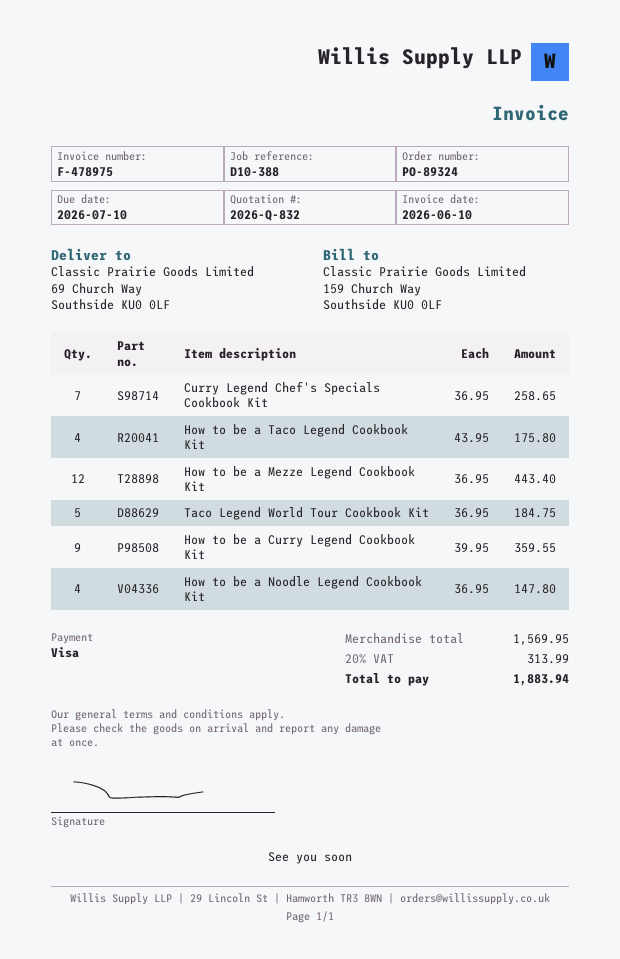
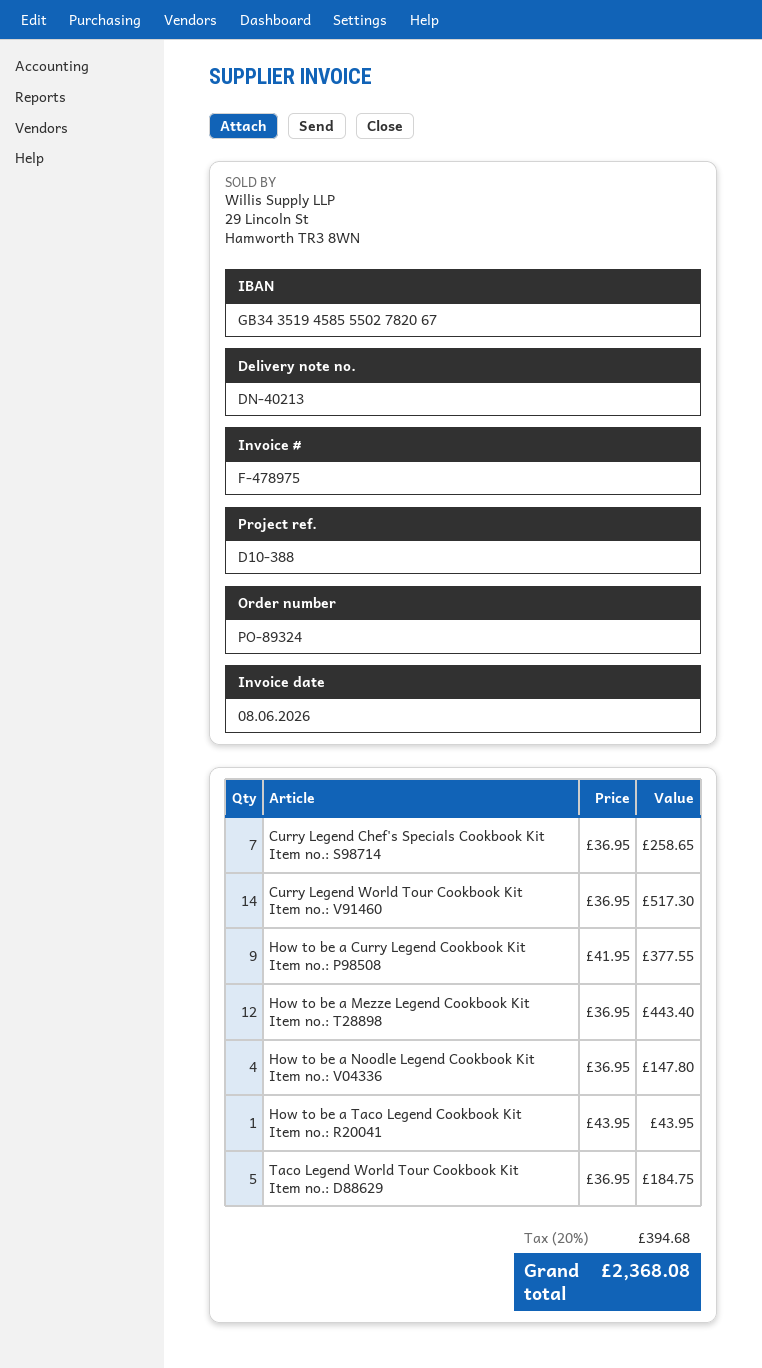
invoice date: 2026-06-10 -> 2026-06-08
How to be a Taco Legend Cookbook Kit: 4 x 43.95 = 175.80 -> 1 x 43.95 = 43.95
How to be a Curry Legend Cookbook Kit: 9 x 39.95 = 359.55 -> 9 x 41.95 = 377.55
Curry Legend World Tour Cookbook Kit: none -> 14 x 36.95 = 517.30
tax: 20% = 313.99 -> 20% = 394.68
total: 1883.94 -> 2368.08

